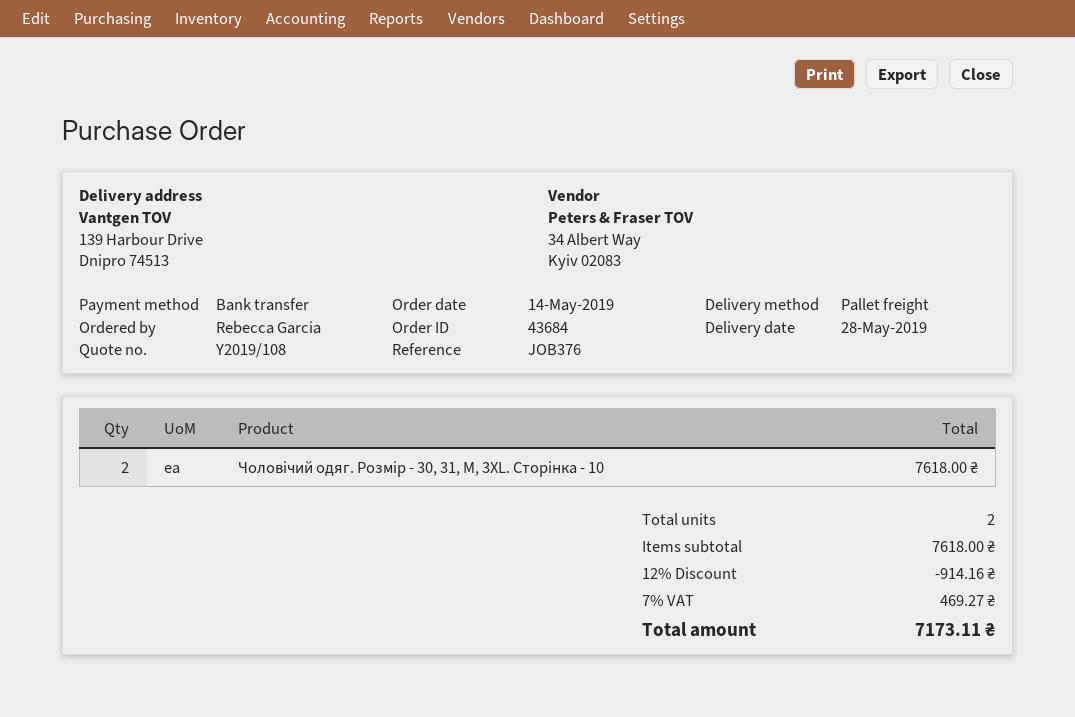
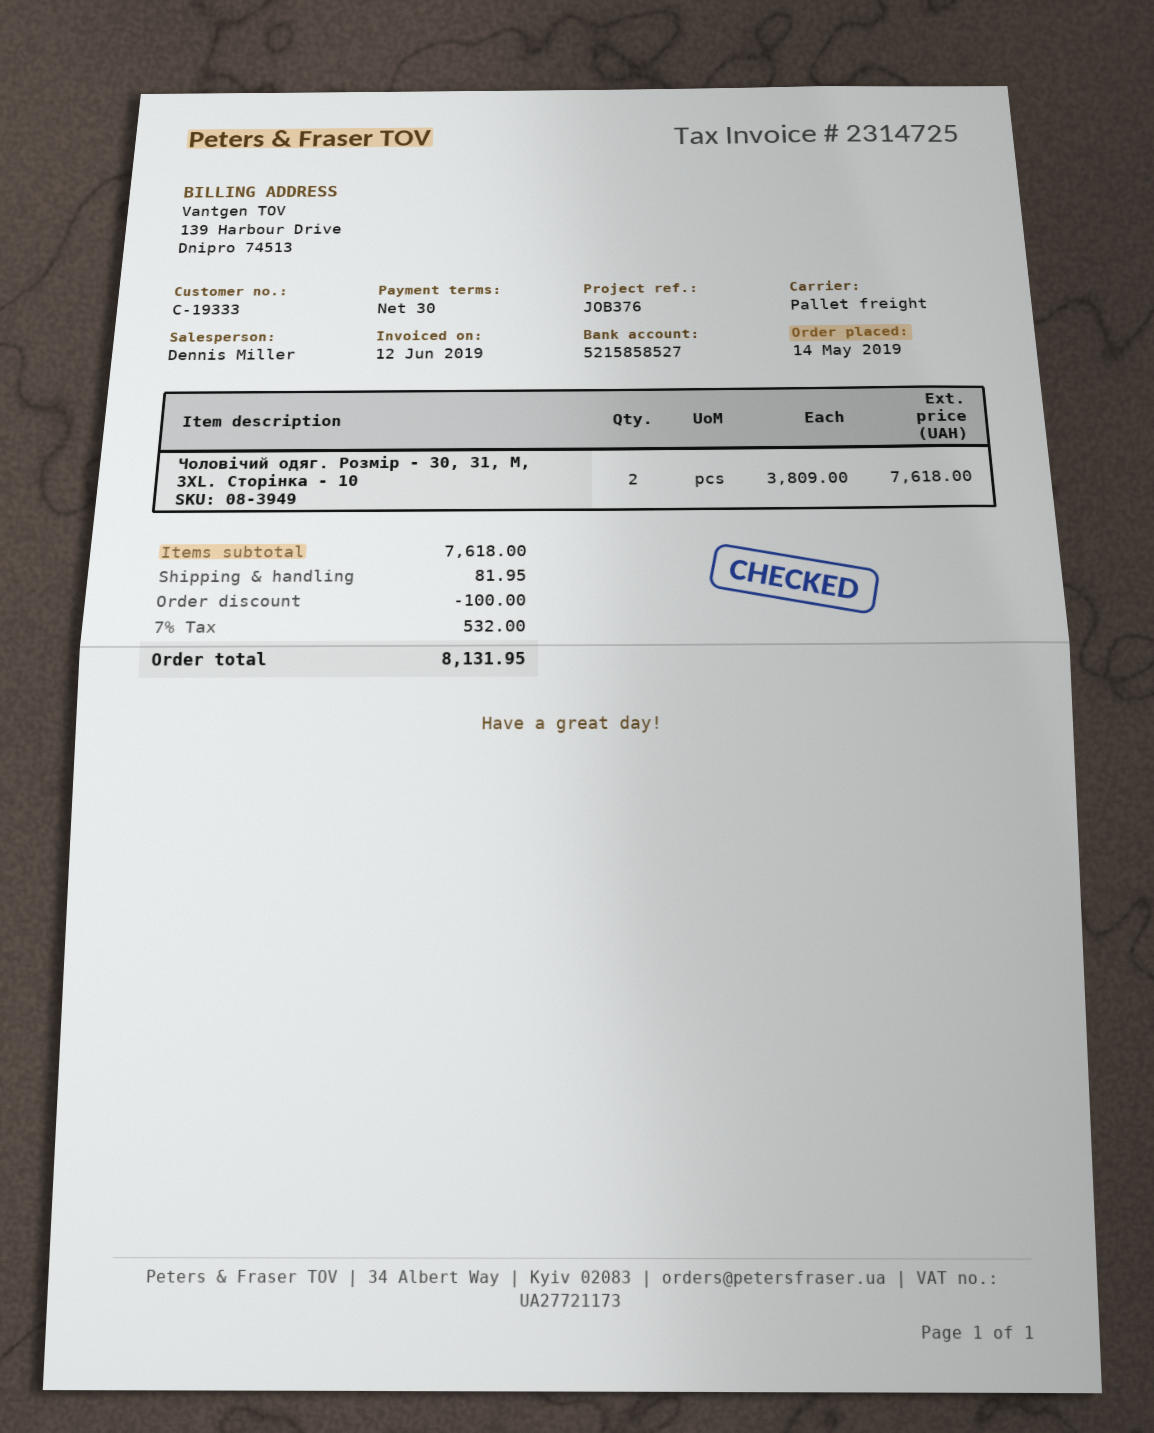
discount: 914.16 -> 100.00
shipping: none -> 81.95
tax: 7% = 469.27 -> 7% = 532.00
total: 7173.11 -> 8131.95

